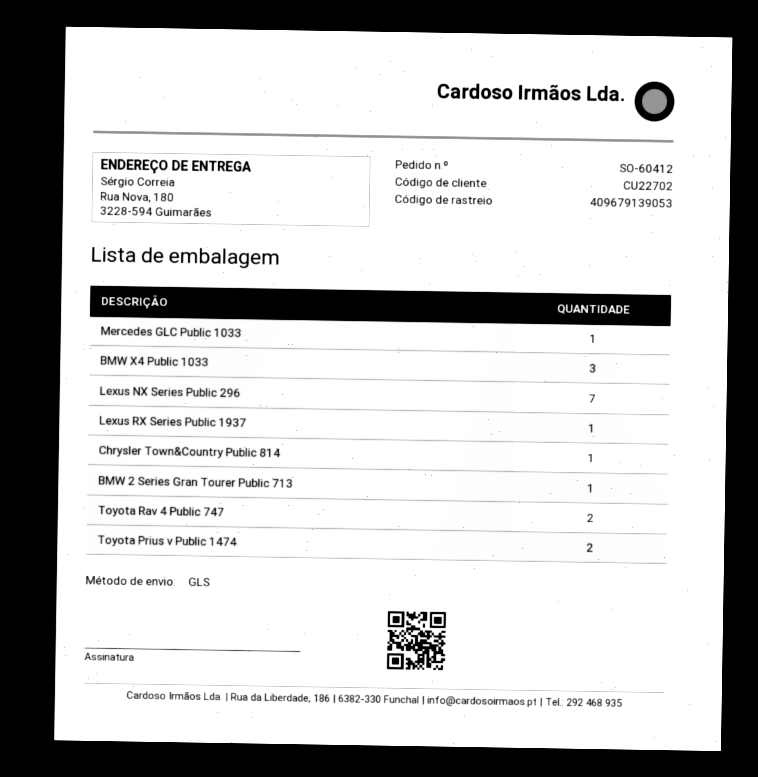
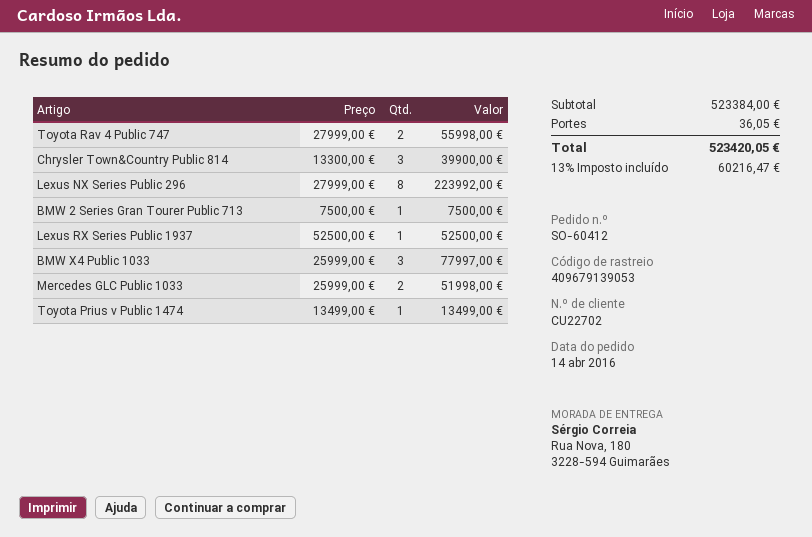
Mercedes GLC Public 1033: 1 -> 2
Lexus NX Series Public 296: 7 -> 8
Chrysler Town&Country Public 814: 1 -> 3
Toyota Prius v Public 1474: 2 -> 1

